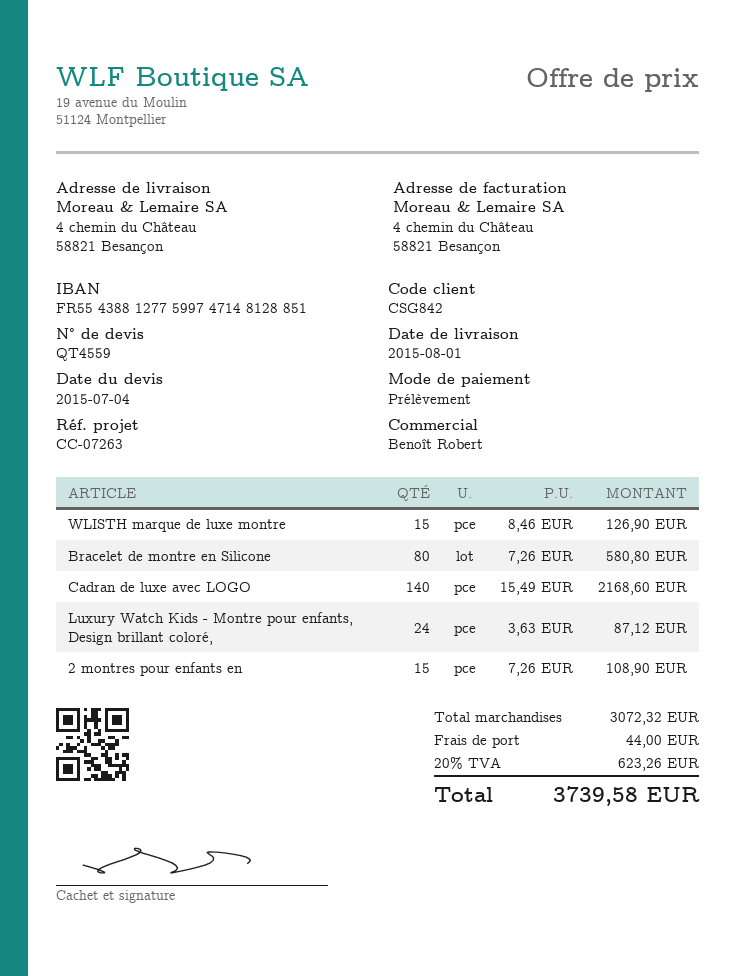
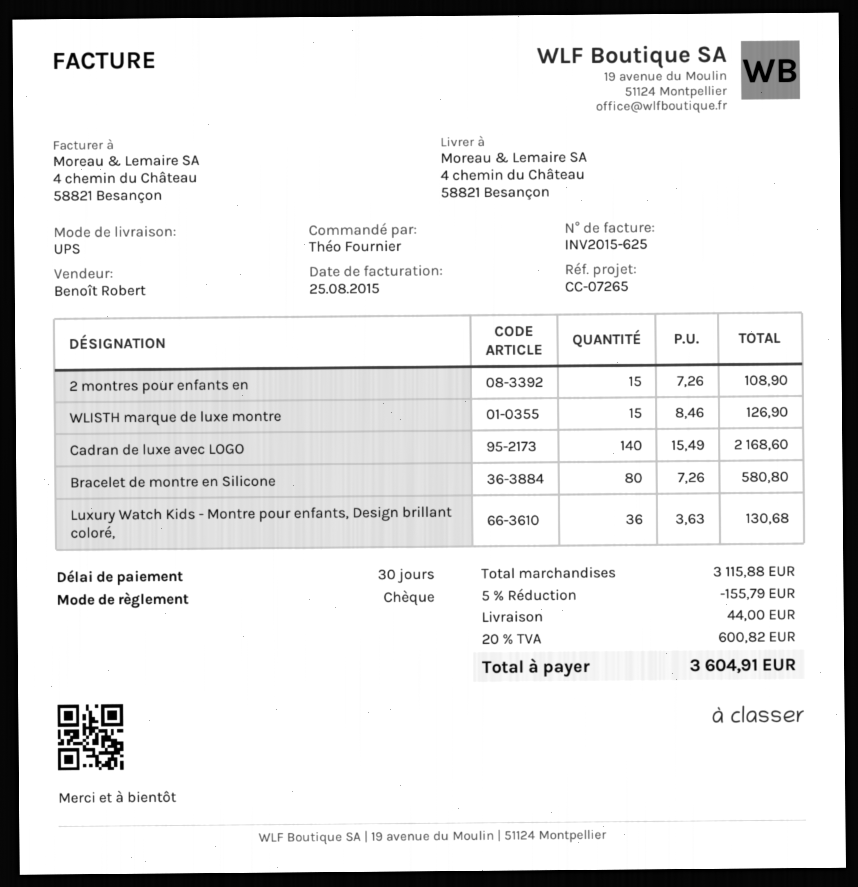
reference: CC-07263 -> CC-07265
payment method: direct debit -> cheque
Luxury Watch Kids - Montre pour enfants, Design brillant coloré,: 24 x 3.63 = 87.12 -> 36 x 3.63 = 130.68
subtotal: 3072.32 -> 3115.88
discount: none -> 5% = 155.79
tax: 20% = 623.26 -> 20% = 600.82
total: 3739.58 -> 3604.91

